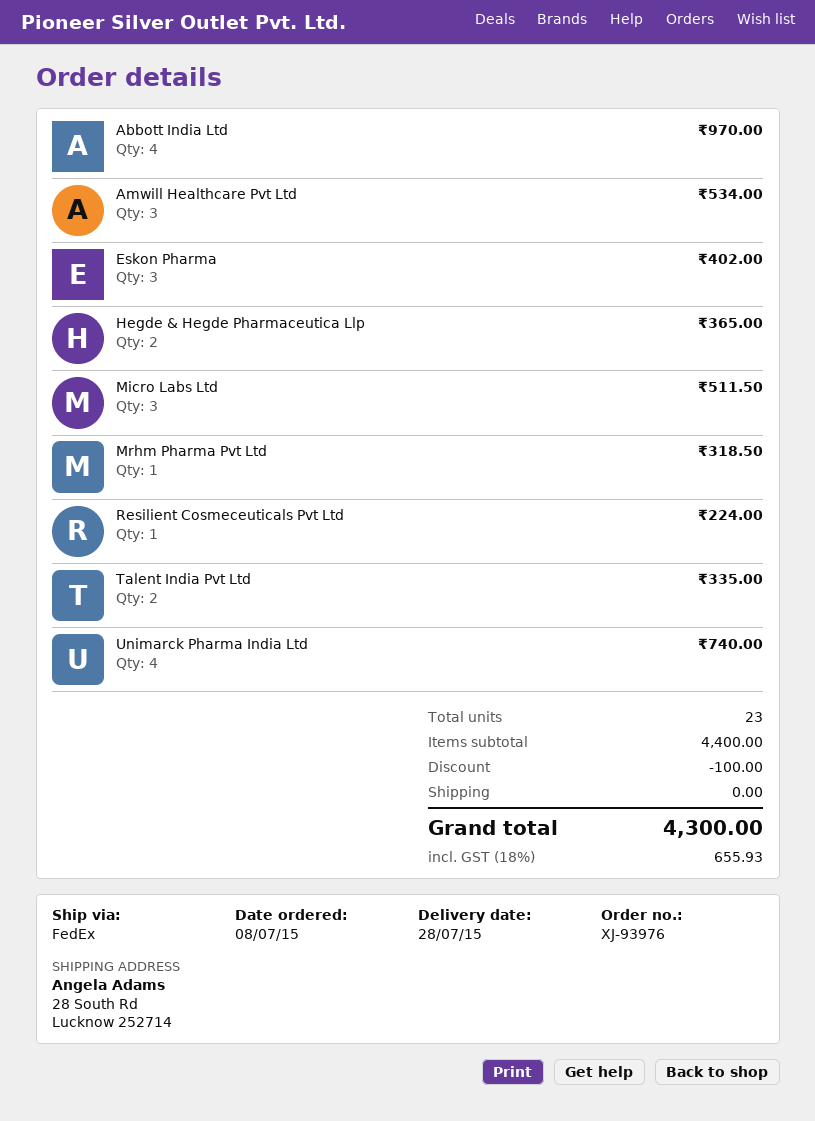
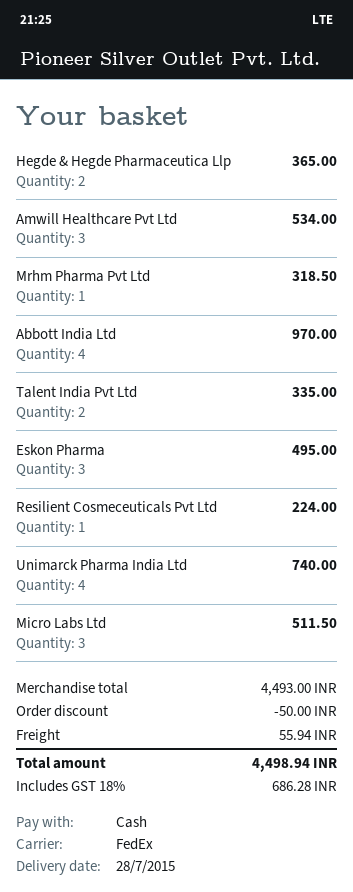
Eskon Pharma: 3 for 402.00 -> 3 for 495.00
subtotal: 4400.00 -> 4493.00
discount: 100.00 -> 50.00
shipping: 0.00 -> 55.94
tax: 18% = 655.93 -> 18% = 686.28
total: 4300.00 -> 4498.94

